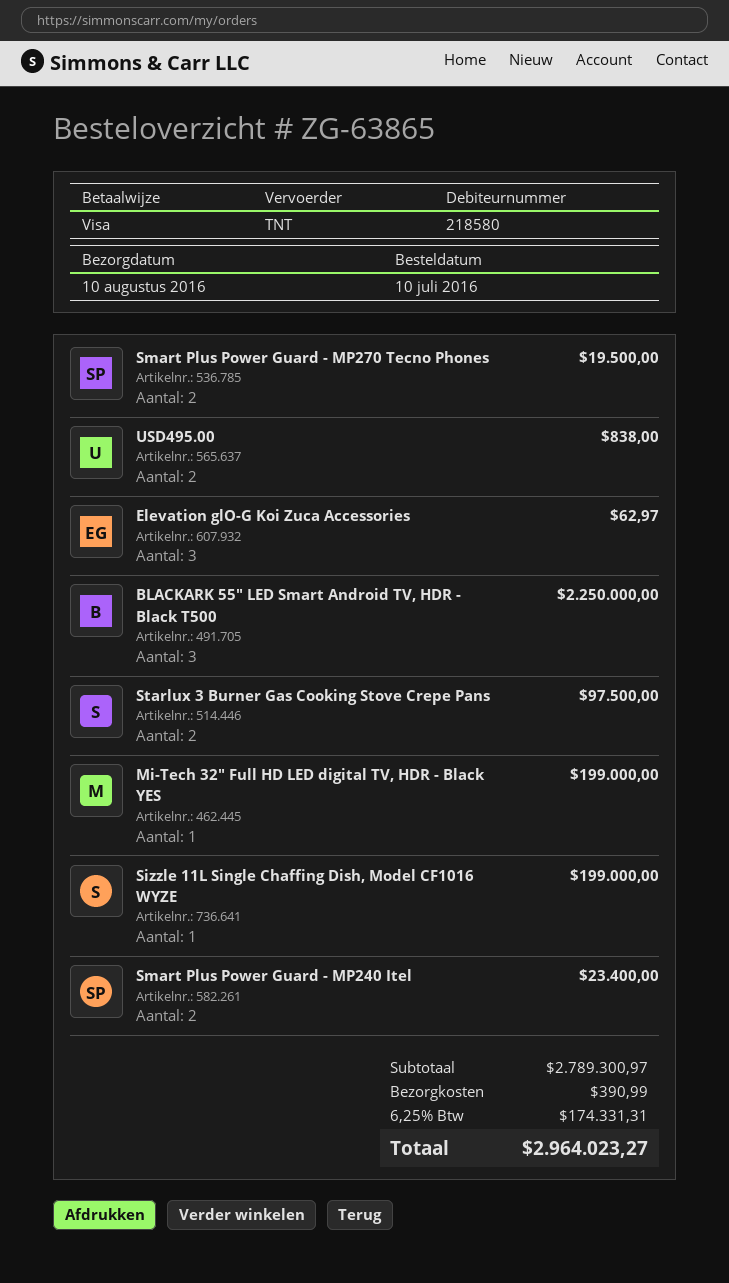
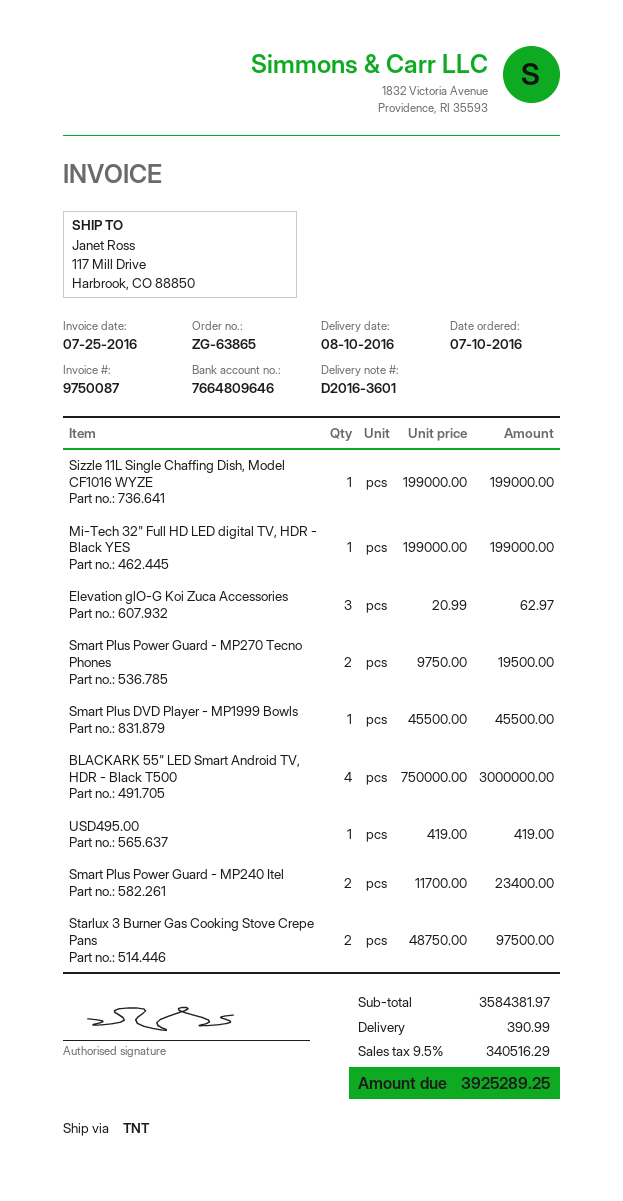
USD495.00: 2 for 838.00 -> 1 for 419.00
BLACKARK 55" LED Smart Android TV, HDR - Black T500: 3 for 2250000.00 -> 4 for 3000000.00
Smart Plus DVD Player - MP1999 Bowls: none -> 1 for 45500.00
subtotal: 2789300.97 -> 3584381.97
tax: 6.25% = 174331.31 -> 9.5% = 340516.29
total: 2964023.27 -> 3925289.25

